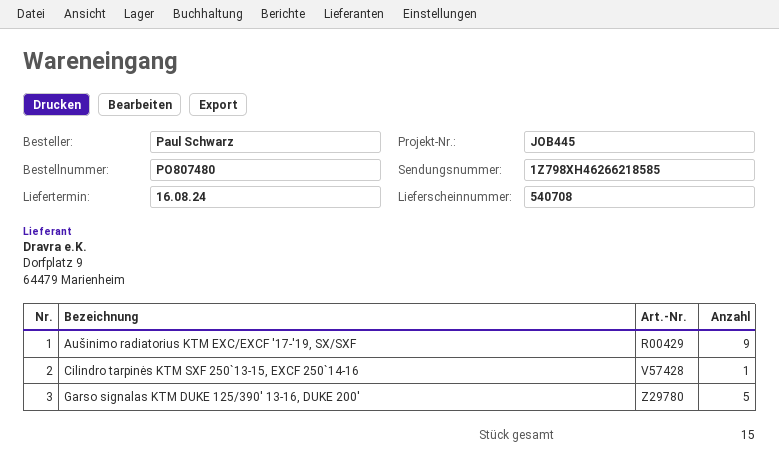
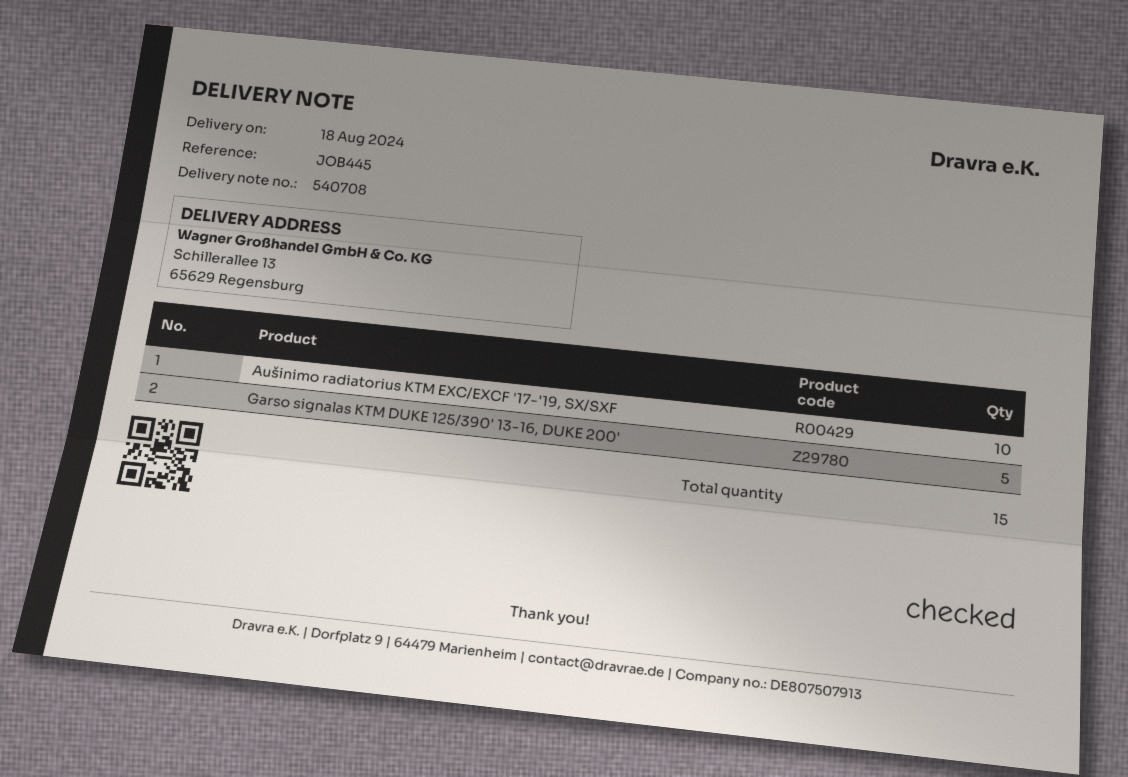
delivery date: 2024-08-16 -> 2024-08-18
Aušinimo radiatorius KTM EXC/EXCF '17-'19, SX/SXF: 9 -> 10
Cilindro tarpinės KTM SXF 250`13-15, EXCF 250`14-16: 1 -> none

